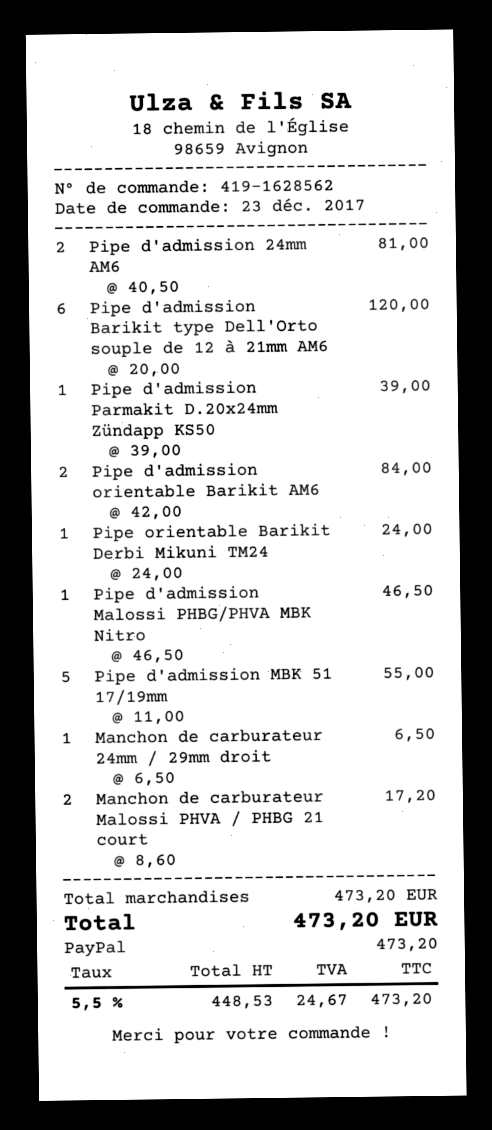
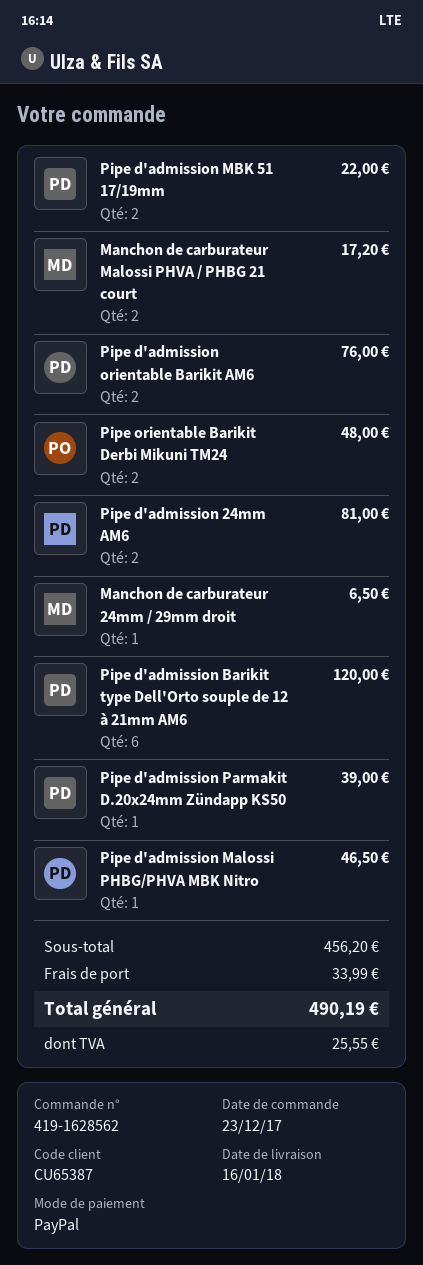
Pipe d'admission orientable Barikit AM6: 2 for 84.00 -> 2 for 76.00
Pipe orientable Barikit Derbi Mikuni TM24: 1 for 24.00 -> 2 for 48.00
Pipe d'admission MBK 51 17/19mm: 5 for 55.00 -> 2 for 22.00
subtotal: 473.20 -> 456.20
shipping: none -> 33.99
tax: 24.67 -> 25.55
total: 473.20 -> 490.19

